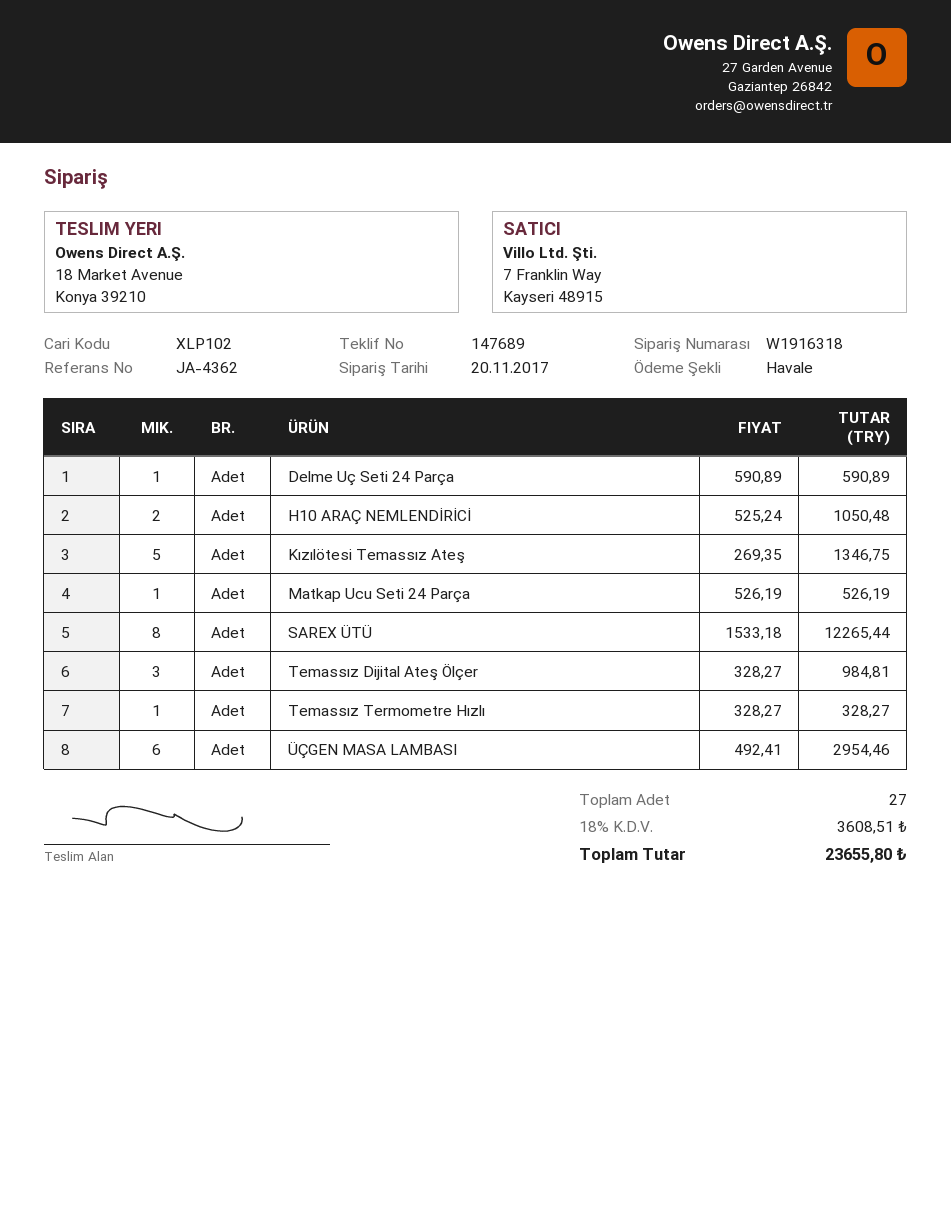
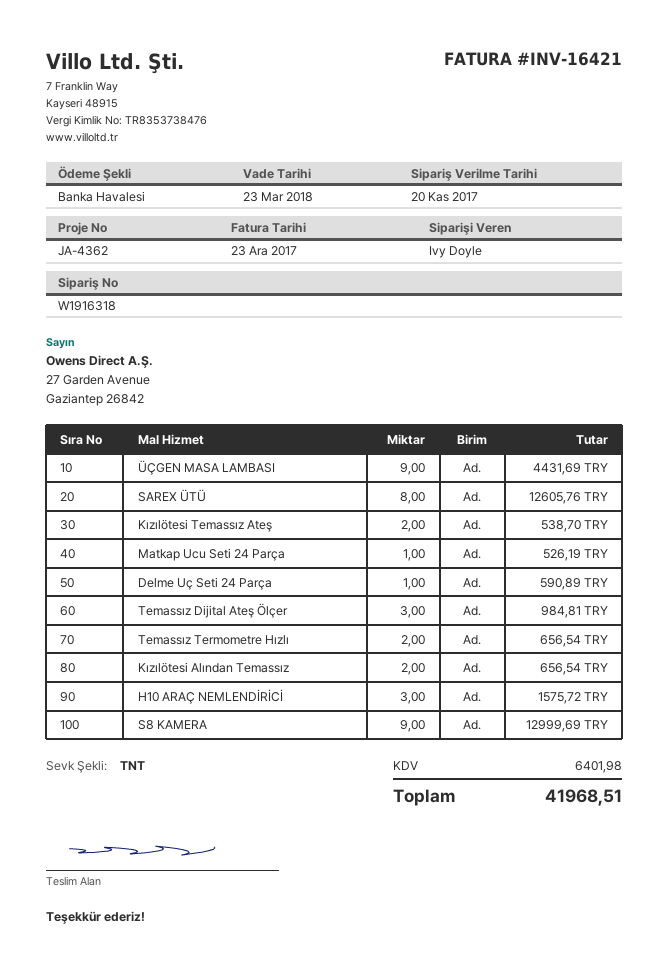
H10 ARAÇ NEMLENDİRİCİ: 2 for 1050.48 -> 3 for 1575.72
Kızılötesi Temassız Ateş: 5 for 1346.75 -> 2 for 538.70
SAREX ÜTÜ: 8 for 12265.44 -> 8 for 12605.76
Temassız Termometre Hızlı: 1 for 328.27 -> 2 for 656.54
ÜÇGEN MASA LAMBASI: 6 for 2954.46 -> 9 for 4431.69
Kızılötesi Alından Temassız: none -> 2 for 656.54
S8 KAMERA: none -> 9 for 12999.69
tax: 3608.51 -> 6401.98
total: 23655.80 -> 41968.51

